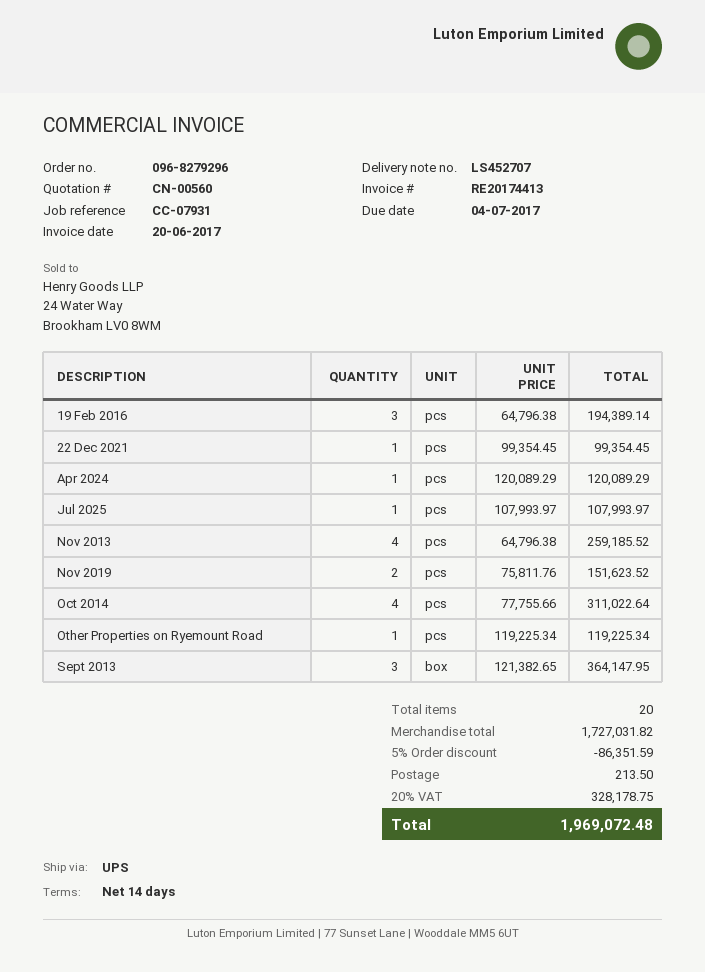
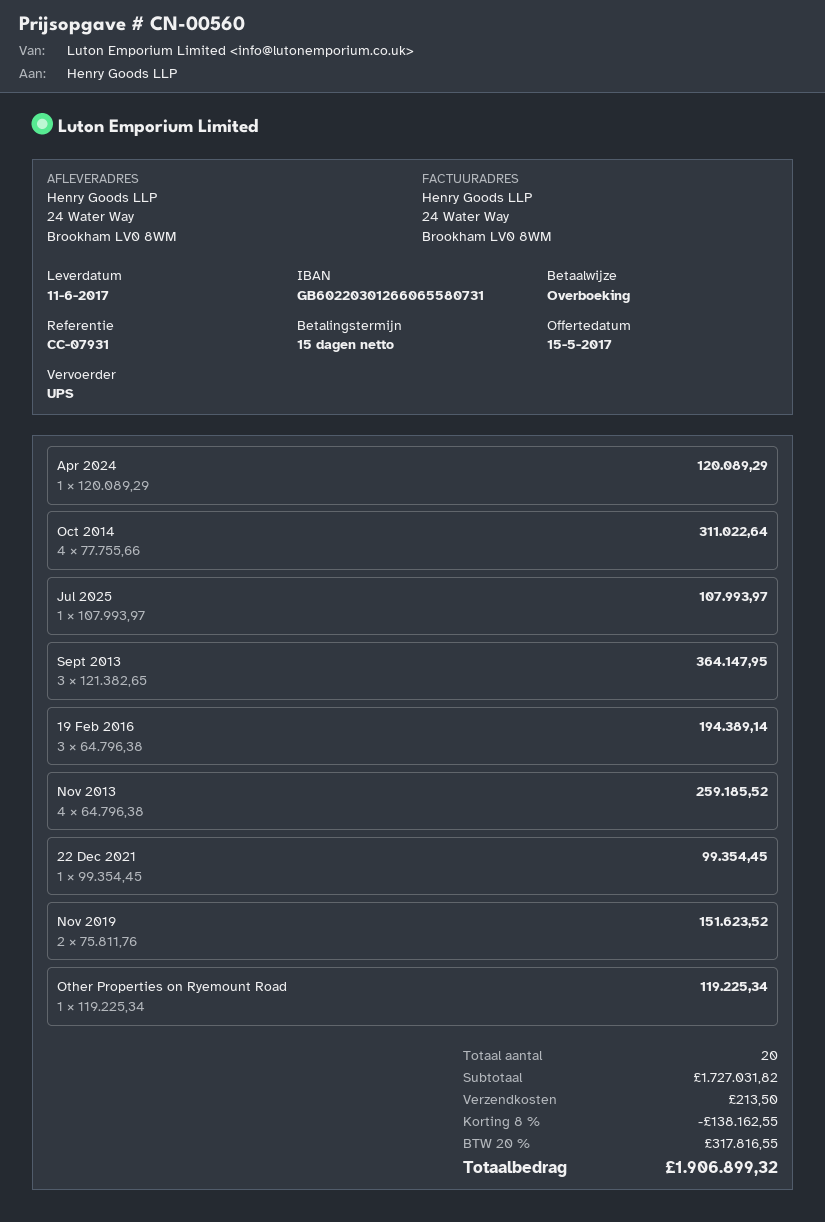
payment terms: 14 days -> 15 days
discount: 5% = 86351.59 -> 8% = 138162.55
tax: 20% = 328178.75 -> 20% = 317816.55
total: 1969072.48 -> 1906899.32

